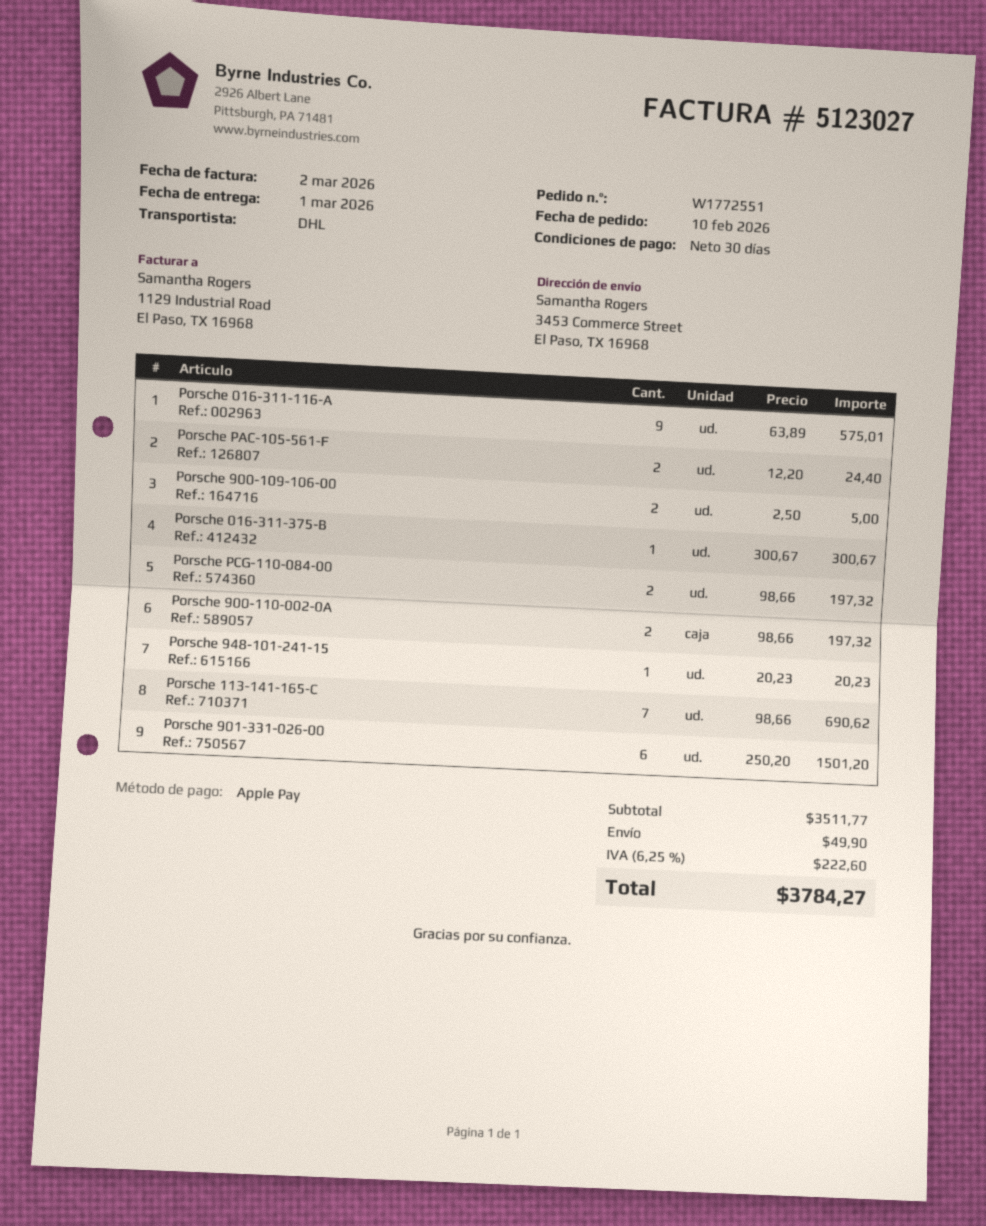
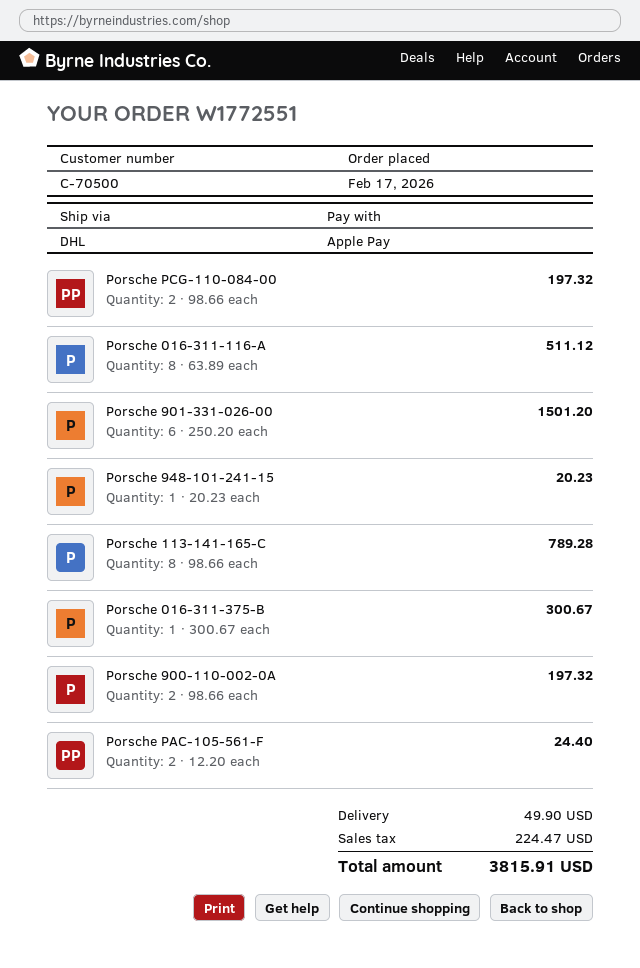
order date: 2026-02-10 -> 2026-02-17
Porsche 016-311-116-A: 9 x 63.89 = 575.01 -> 8 x 63.89 = 511.12
Porsche 900-109-106-00: 2 x 2.50 = 5.00 -> none
Porsche 113-141-165-C: 7 x 98.66 = 690.62 -> 8 x 98.66 = 789.28
tax: 222.60 -> 224.47
total: 3784.27 -> 3815.91

